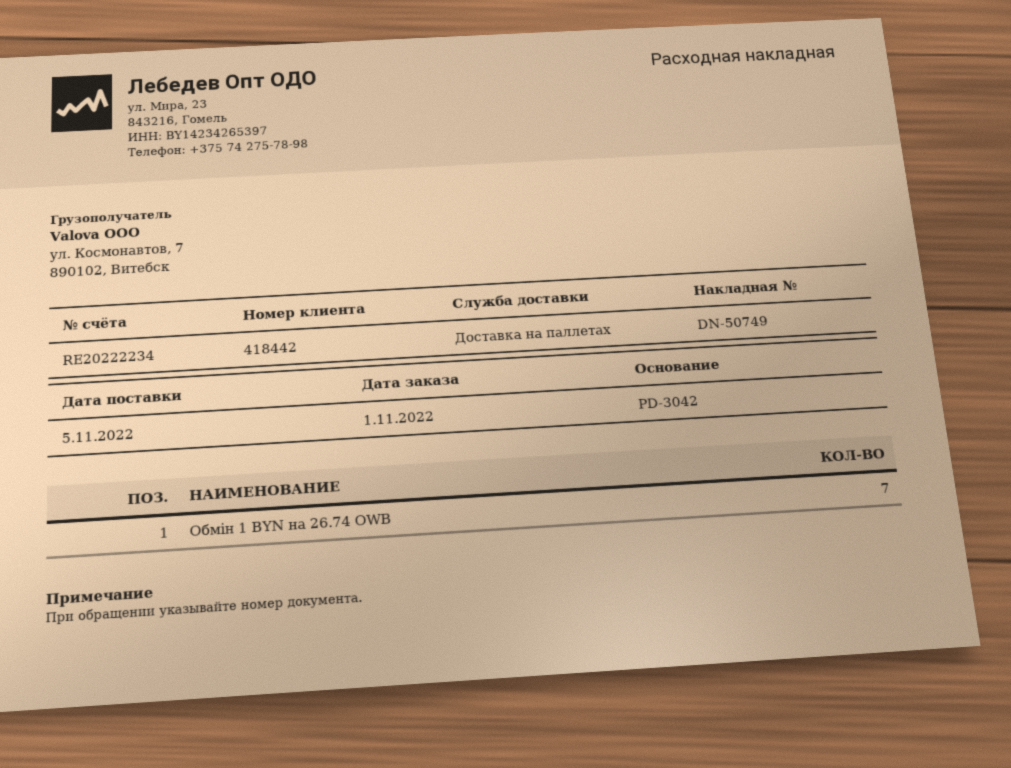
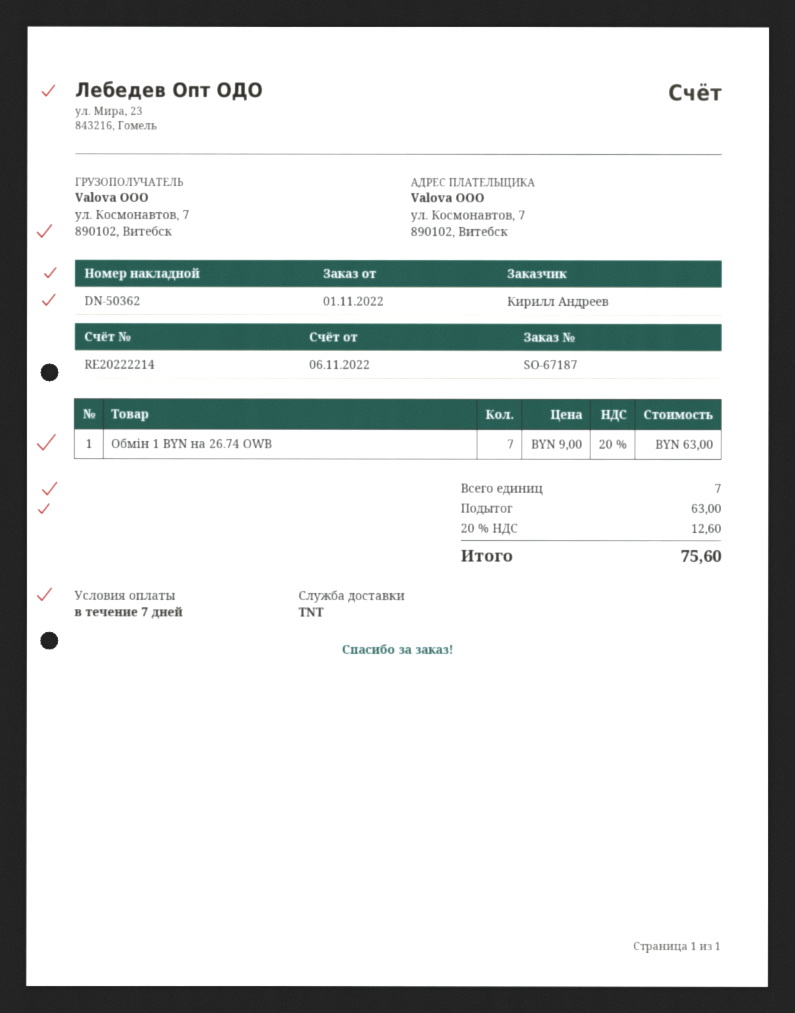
delivery note number: DN-50749 -> DN-50362
invoice number: RE20222234 -> RE20222214
shipping method: pallet freight -> TNT

